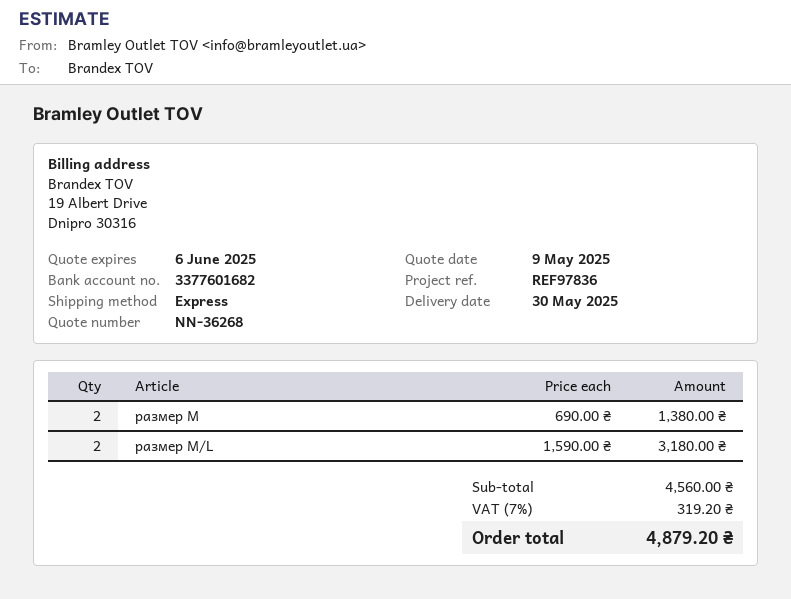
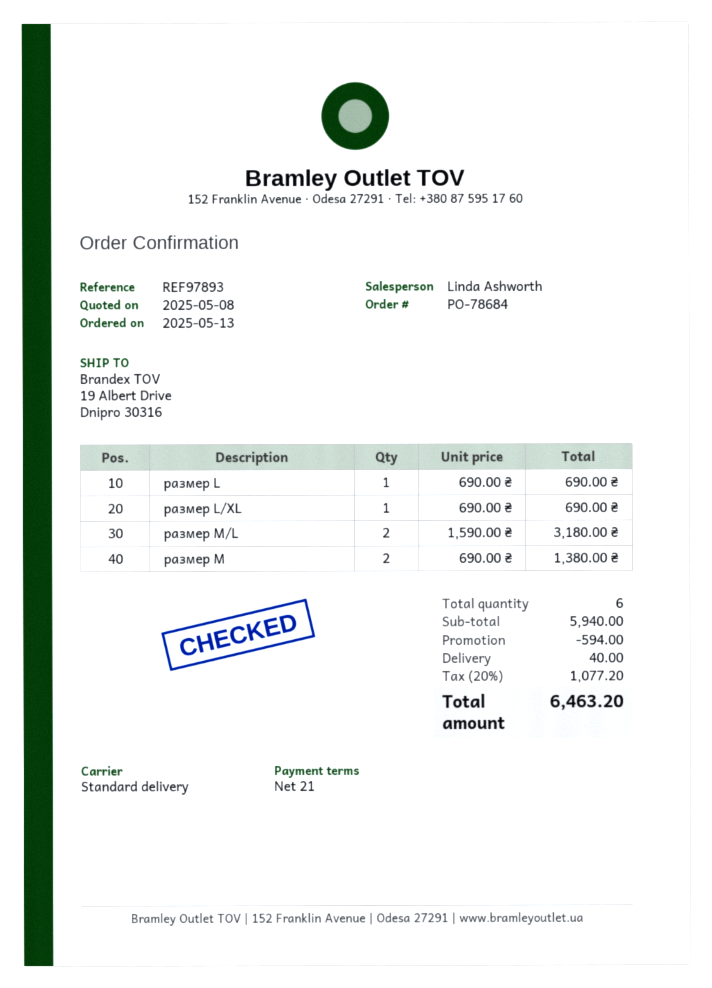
quote date: 2025-05-09 -> 2025-05-08
reference: REF97836 -> REF97893
shipping method: express -> standard
размер L: none -> 1 x 690.00 = 690.00
размер L/XL: none -> 1 x 690.00 = 690.00
subtotal: 4560.00 -> 5940.00
discount: none -> 594.00
shipping: none -> 40.00
tax: 7% = 319.20 -> 20% = 1077.20
total: 4879.20 -> 6463.20

